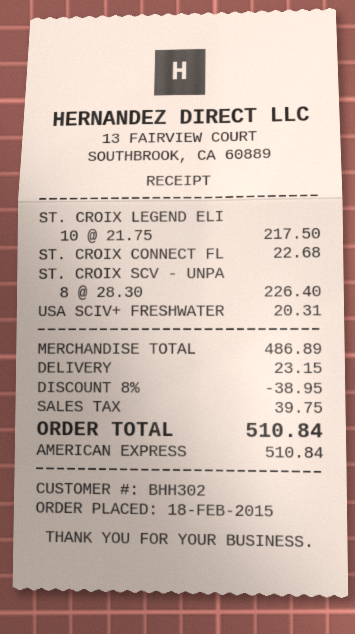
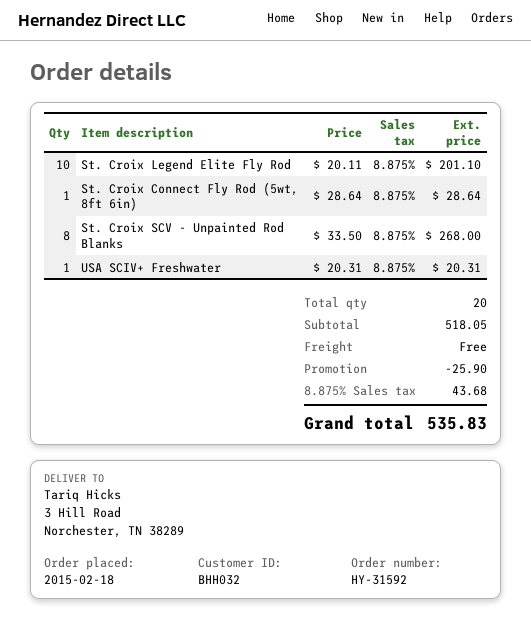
customer number: BHH302 -> BHH032
ST. CROIX LEGEND ELI: 10 x 21.75 = 217.50 -> 10 x 20.11 = 201.10
ST. CROIX CONNECT FL: 1 x 22.68 = 22.68 -> 1 x 28.64 = 28.64
ST. CROIX SCV - UNPA: 8 x 28.30 = 226.40 -> 8 x 33.50 = 268.00
subtotal: 486.89 -> 518.05
discount: 38.95 -> 25.90
shipping: 23.15 -> 0.00
tax: 39.75 -> 43.68
total: 510.84 -> 535.83

